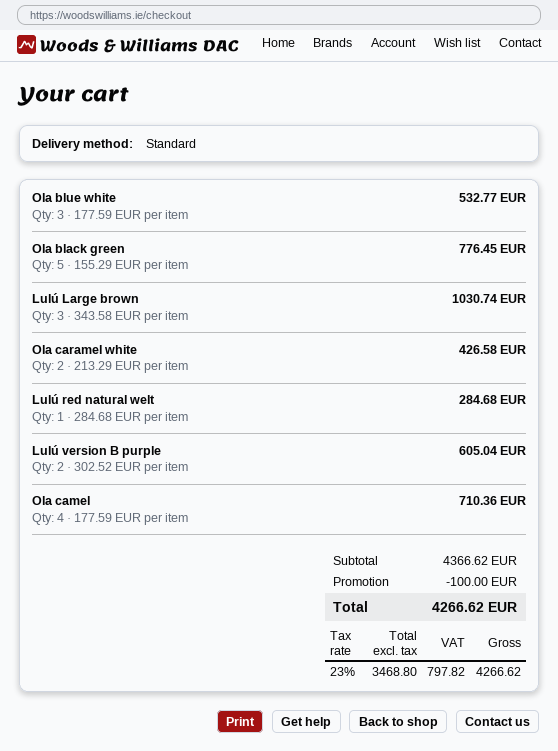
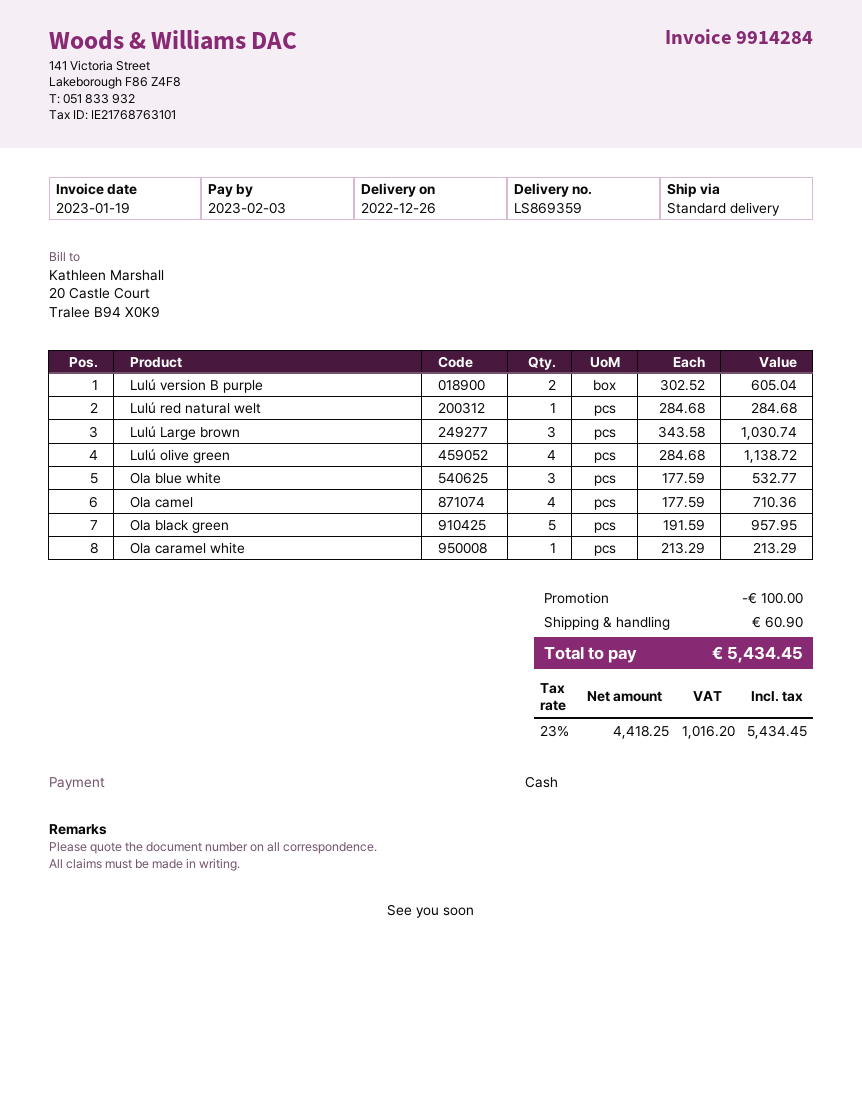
Ola black green: 5 x 155.29 = 776.45 -> 5 x 191.59 = 957.95
Ola caramel white: 2 x 213.29 = 426.58 -> 1 x 213.29 = 213.29
Lulú olive green: none -> 4 x 284.68 = 1138.72
shipping: none -> 60.90
net: 3468.80 -> 4418.25
tax: 23% = 797.82 -> 23% = 1016.20
total: 4266.62 -> 5434.45

